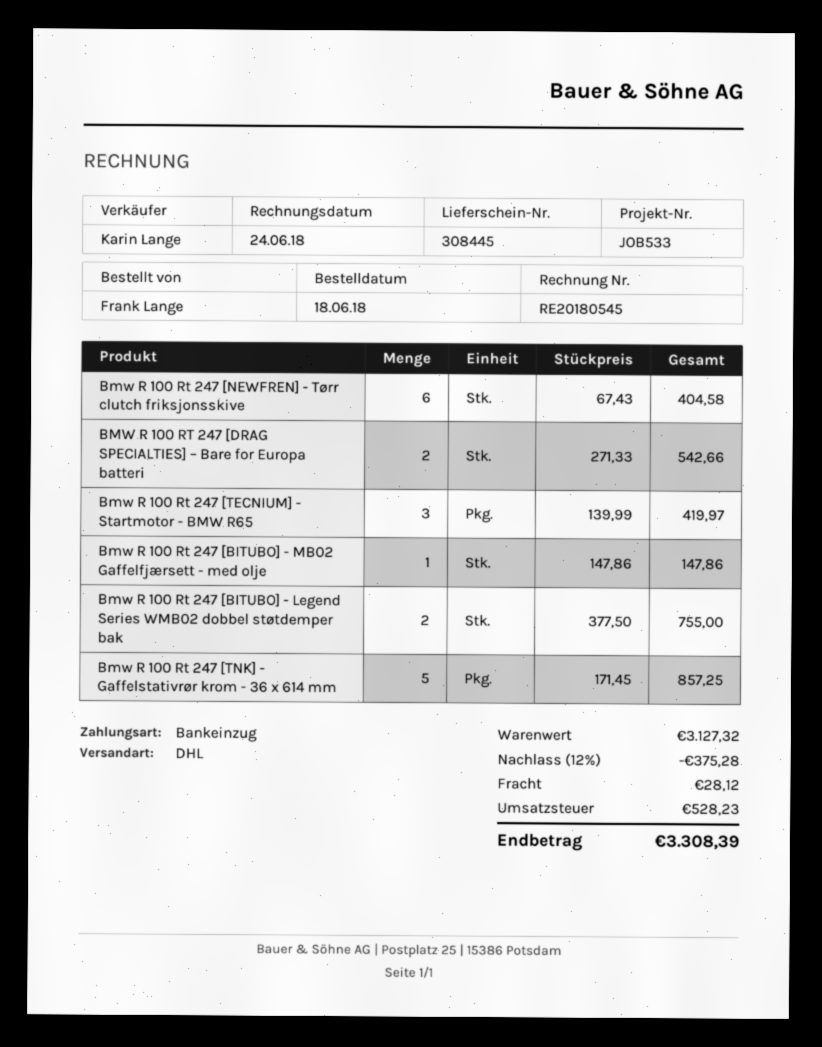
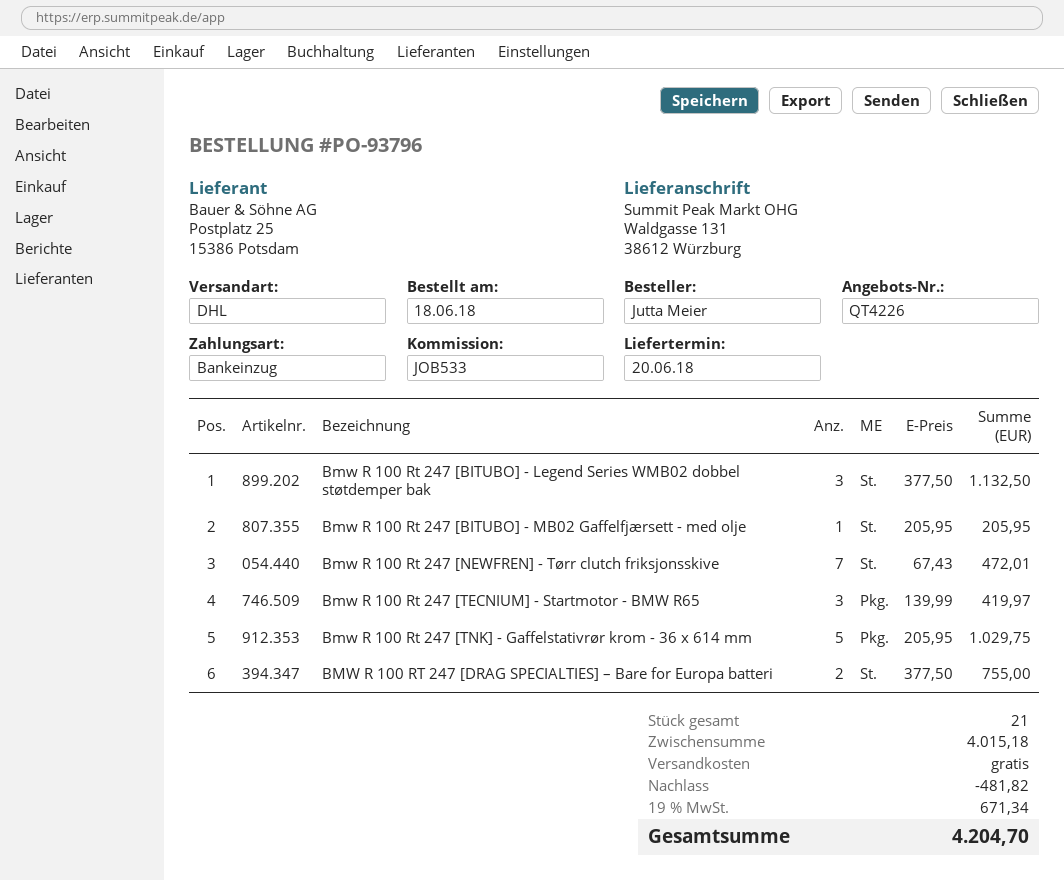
ordered by: Frank Lange -> Jutta Meier
Bmw R 100 Rt 247 [NEWFREN] - Tørr clutch friksjonsskive: 6 x 67.43 = 404.58 -> 7 x 67.43 = 472.01
BMW R 100 RT 247 [DRAG SPECIALTIES] – Bare for Europa batteri: 2 x 271.33 = 542.66 -> 2 x 377.50 = 755.00
Bmw R 100 Rt 247 [BITUBO] - MB02 Gaffelfjærsett - med olje: 1 x 147.86 = 147.86 -> 1 x 205.95 = 205.95
Bmw R 100 Rt 247 [BITUBO] - Legend Series WMB02 dobbel støtdemper bak: 2 x 377.50 = 755.00 -> 3 x 377.50 = 1132.50
Bmw R 100 Rt 247 [TNK] - Gaffelstativrør krom - 36 x 614 mm: 5 x 171.45 = 857.25 -> 5 x 205.95 = 1029.75
subtotal: 3127.32 -> 4015.18
discount: 375.28 -> 481.82
shipping: 28.12 -> 0.00
tax: 528.23 -> 671.34
total: 3308.39 -> 4204.70

